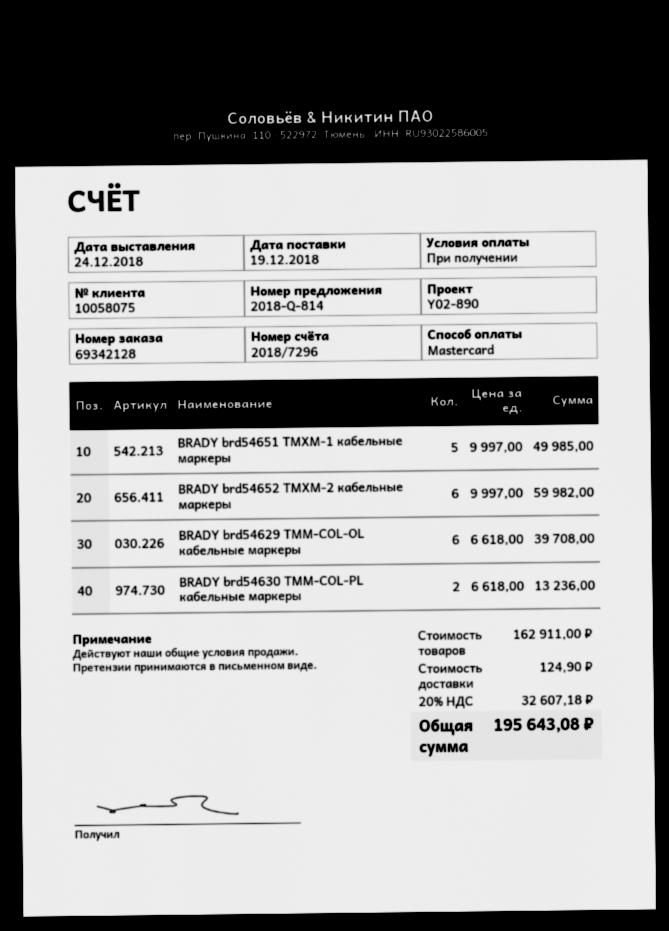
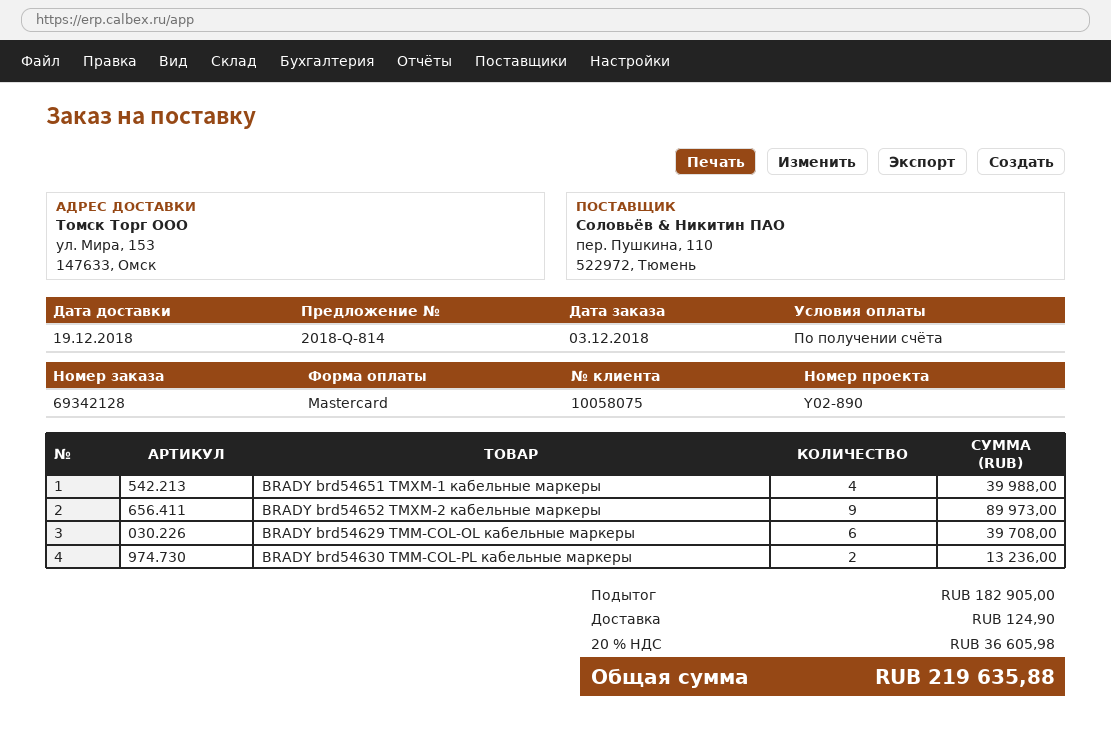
BRADY brd54651 TMXM-1 кабельные маркеры: 5 for 49985.00 -> 4 for 39988.00
BRADY brd54652 TMXM-2 кабельные маркеры: 6 for 59982.00 -> 9 for 89973.00
subtotal: 162911.00 -> 182905.00
tax: 20% = 32607.18 -> 20% = 36605.98
total: 195643.08 -> 219635.88

